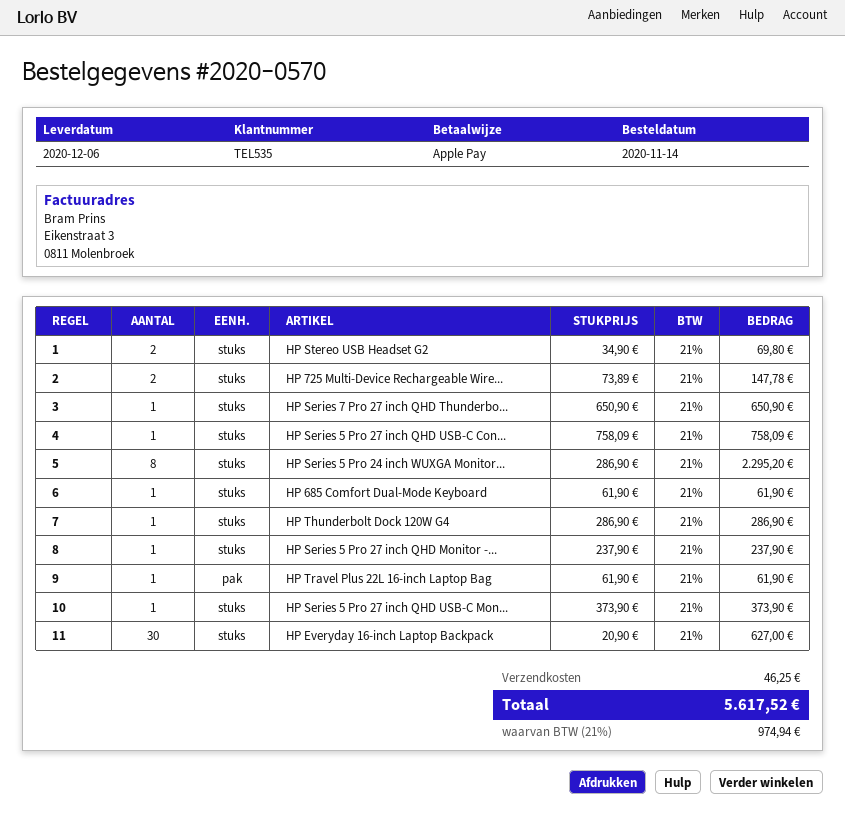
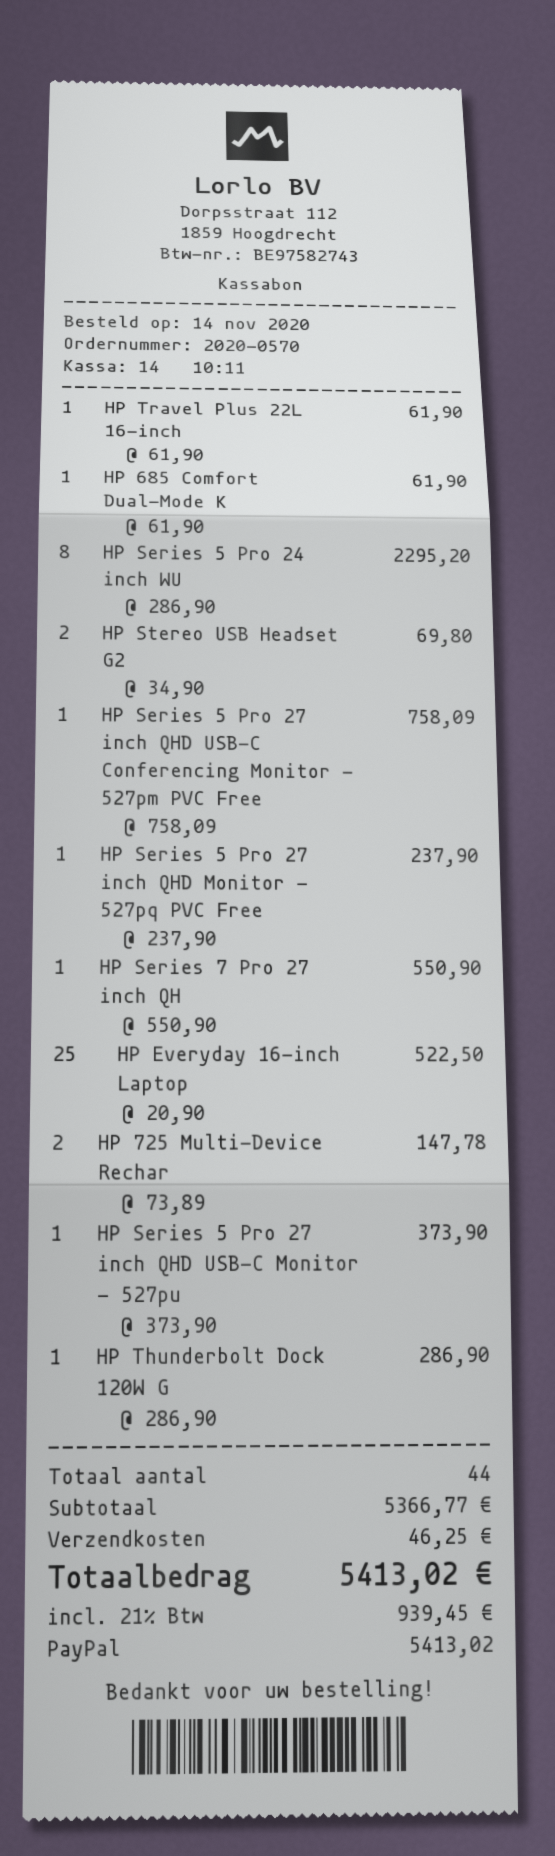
payment method: Apple Pay -> PayPal
HP Series 7 Pro 27 inch QHD Thunderbo...: 1 x 650.90 = 650.90 -> 1 x 550.90 = 550.90
HP Everyday 16-inch Laptop Backpack: 30 x 20.90 = 627.00 -> 25 x 20.90 = 522.50
tax: 21% = 974.94 -> 21% = 939.45
total: 5617.52 -> 5413.02

